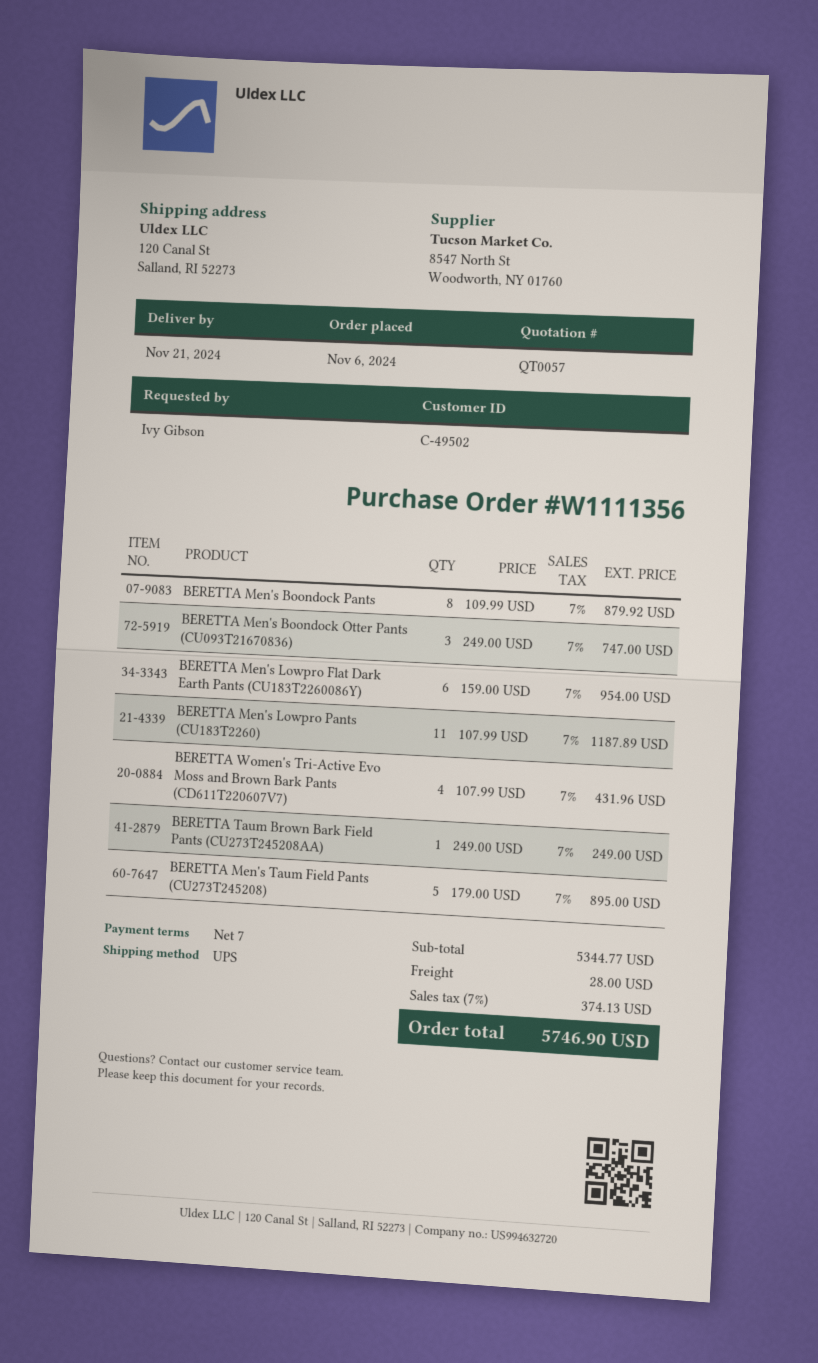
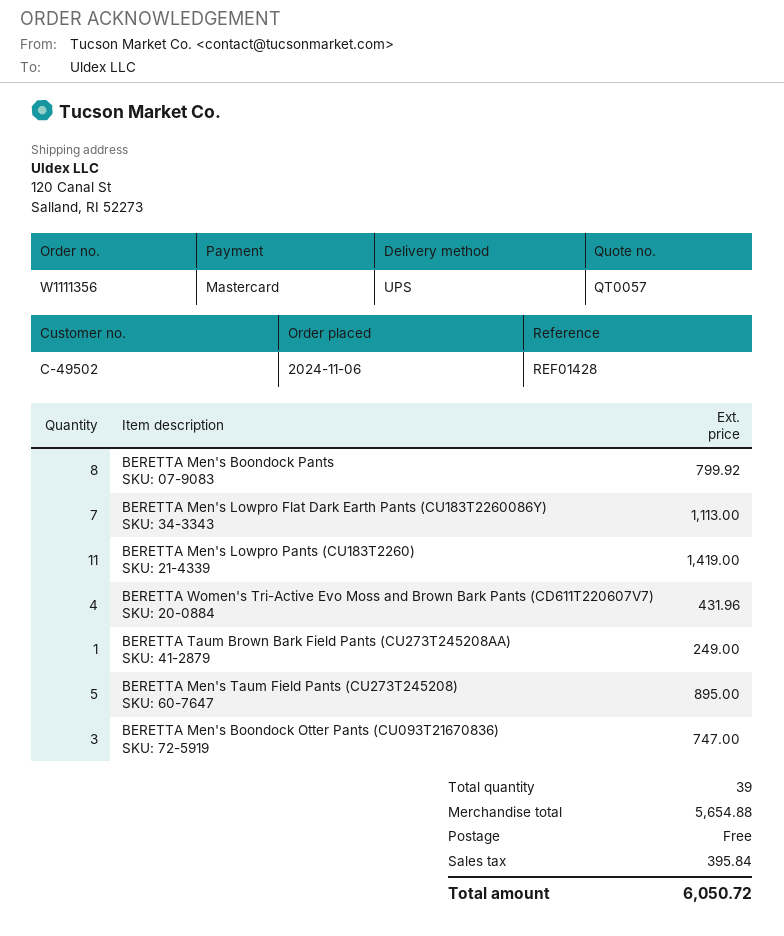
BERETTA Men's Boondock Pants: 8 for 879.92 -> 8 for 799.92
BERETTA Men's Lowpro Flat Dark Earth Pants (CU183T2260086Y): 6 for 954.00 -> 7 for 1113.00
BERETTA Men's Lowpro Pants (CU183T2260): 11 for 1187.89 -> 11 for 1419.00
subtotal: 5344.77 -> 5654.88
shipping: 28.00 -> 0.00
tax: 374.13 -> 395.84
total: 5746.90 -> 6050.72

